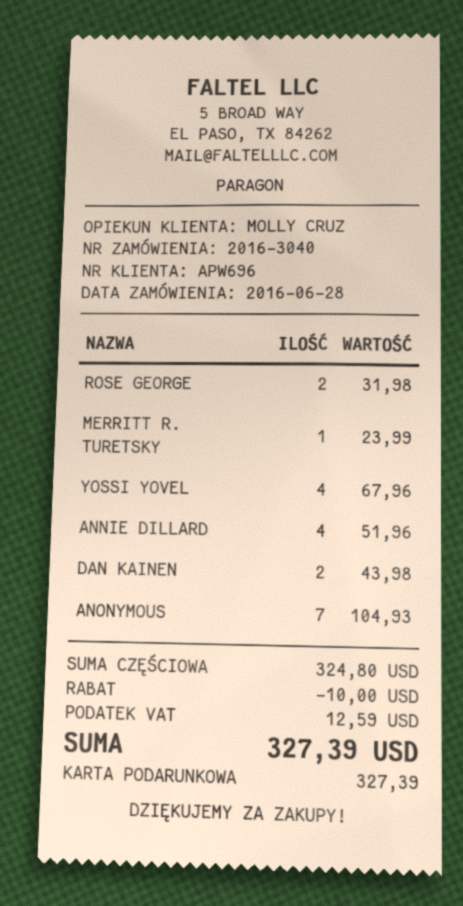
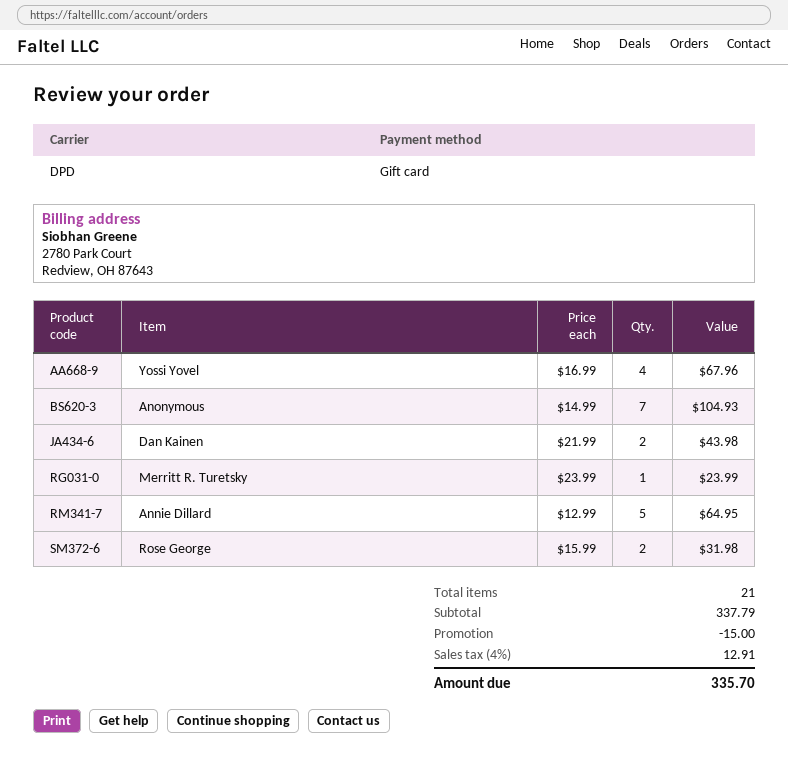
ANNIE DILLARD: 4 for 51.96 -> 5 for 64.95
subtotal: 324.80 -> 337.79
discount: 10.00 -> 15.00
tax: 12.59 -> 12.91
total: 327.39 -> 335.70

